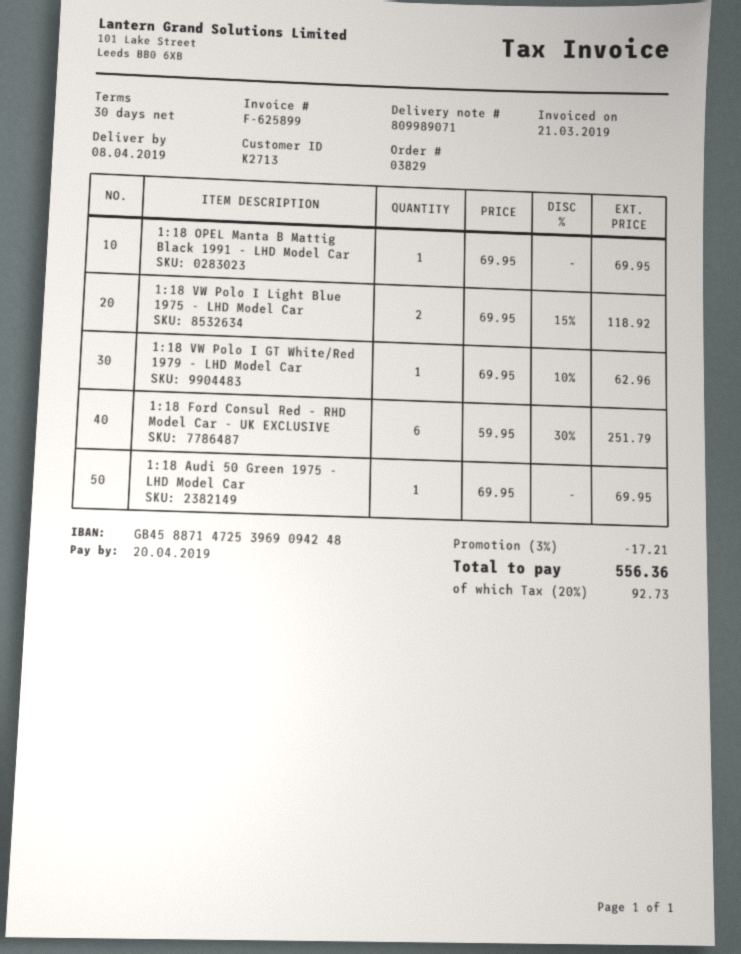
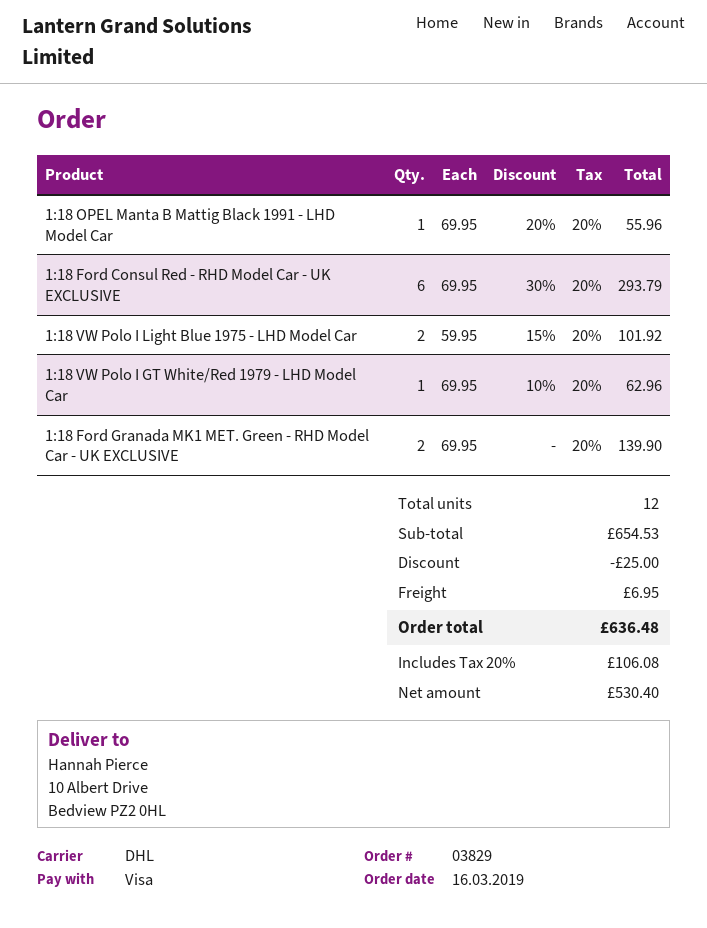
1:18 OPEL Manta B Mattig Black 1991 - LHD Model Car: 1 x 69.95 = 69.95 -> 1 x 69.95 - 20% = 55.96
1:18 VW Polo I Light Blue 1975 - LHD Model Car: 2 x 69.95 - 15% = 118.92 -> 2 x 59.95 - 15% = 101.92
1:18 Ford Consul Red - RHD Model Car - UK EXCLUSIVE: 6 x 59.95 - 30% = 251.79 -> 6 x 69.95 - 30% = 293.79
1:18 Audi 50 Green 1975 - LHD Model Car: 1 x 69.95 = 69.95 -> none
1:18 Ford Granada MK1 MET. Green - RHD Model Car - UK EXCLUSIVE: none -> 2 x 69.95 = 139.90
discount: 17.21 -> 25.00
shipping: none -> 6.95
tax: 20% = 92.73 -> 20% = 106.08
total: 556.36 -> 636.48

